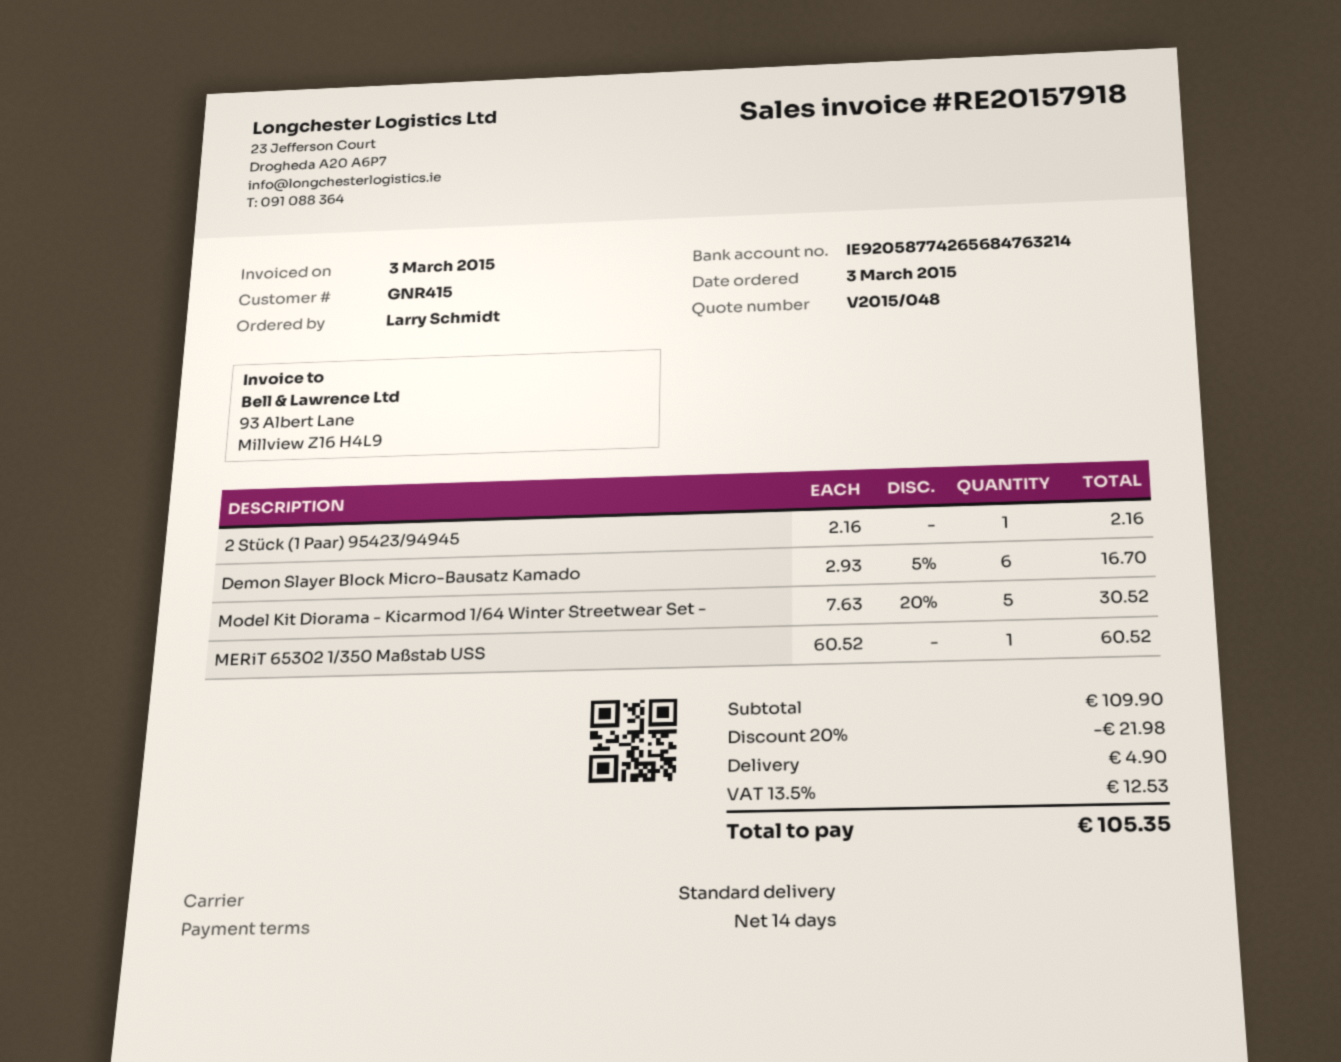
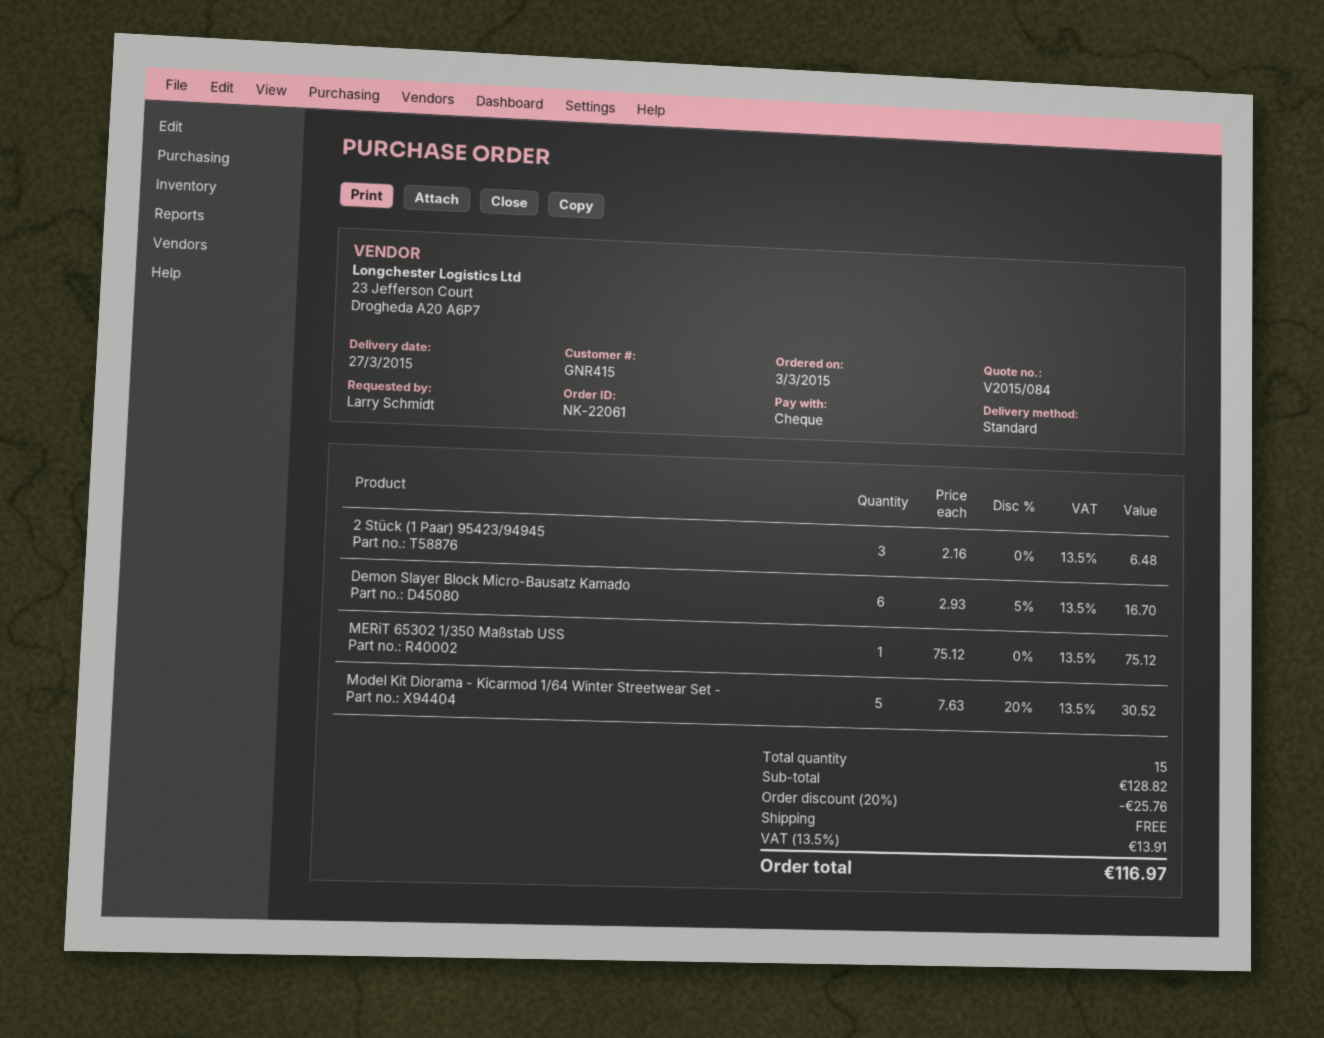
quote number: V2015/048 -> V2015/084
2 Stück (1 Paar) 95423/94945: 1 x 2.16 = 2.16 -> 3 x 2.16 = 6.48
MERiT 65302 1/350 Maßstab USS: 1 x 60.52 = 60.52 -> 1 x 75.12 = 75.12
subtotal: 109.90 -> 128.82
discount: 20% = 21.98 -> 20% = 25.76
shipping: 4.90 -> 0.00
tax: 13.5% = 12.53 -> 13.5% = 13.91
total: 105.35 -> 116.97

